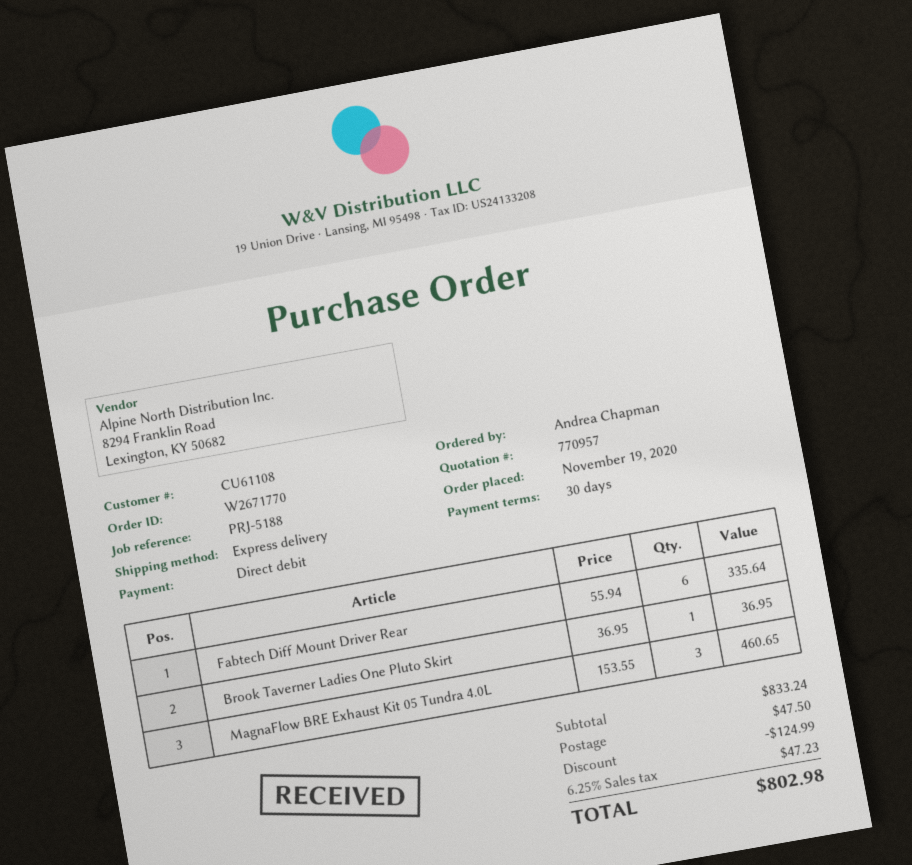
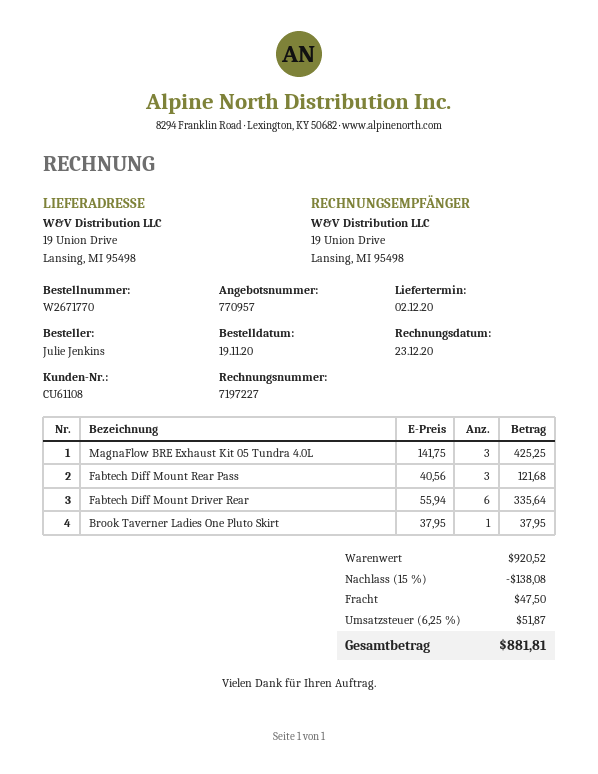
ordered by: Andrea Chapman -> Julie Jenkins
Brook Taverner Ladies One Pluto Skirt: 1 x 36.95 = 36.95 -> 1 x 37.95 = 37.95
MagnaFlow BRE Exhaust Kit 05 Tundra 4.0L: 3 x 153.55 = 460.65 -> 3 x 141.75 = 425.25
Fabtech Diff Mount Rear Pass: none -> 3 x 40.56 = 121.68
subtotal: 833.24 -> 920.52
discount: 124.99 -> 138.08
tax: 6.25% = 47.23 -> 6.25% = 51.87
total: 802.98 -> 881.81

